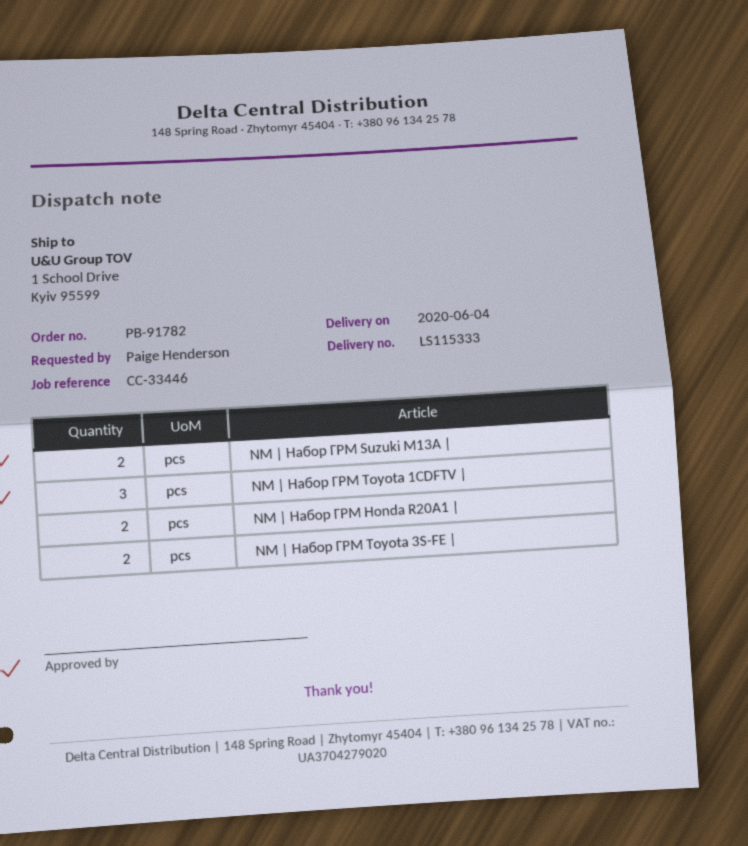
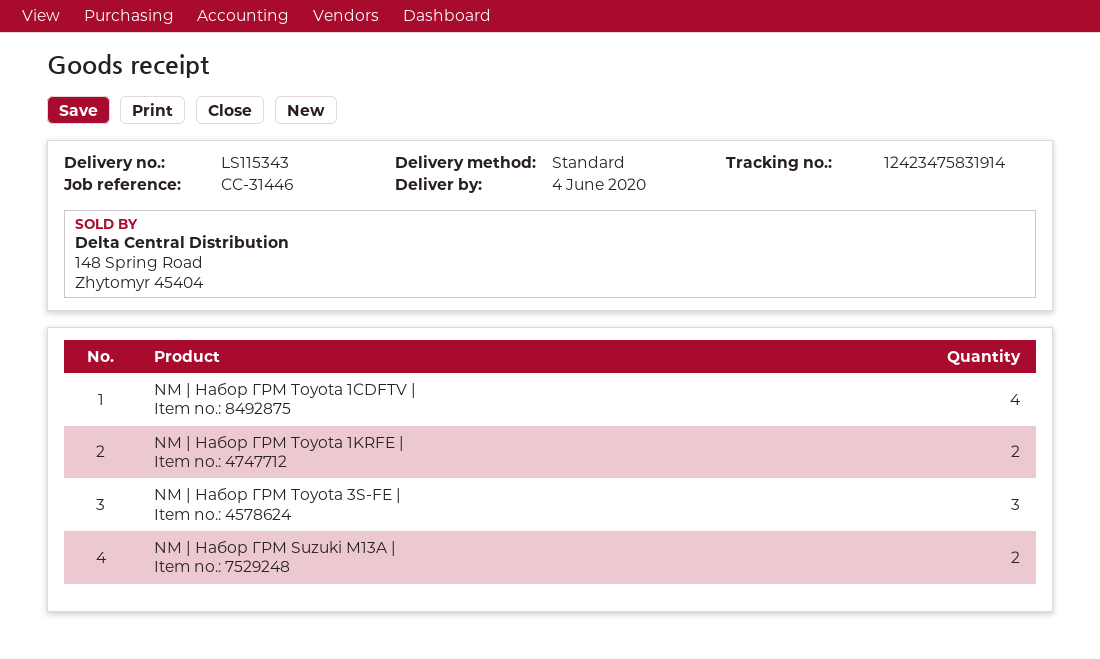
delivery note number: LS115333 -> LS115343
reference: CC-33446 -> CC-31446
NM | Набор ГРМ Toyota 1CDFTV |: 3 -> 4
NM | Набор ГРМ Honda R20A1 |: 2 -> none
NM | Набор ГРМ Toyota 3S-FE |: 2 -> 3
NM | Набор ГРМ Toyota 1KRFE |: none -> 2

